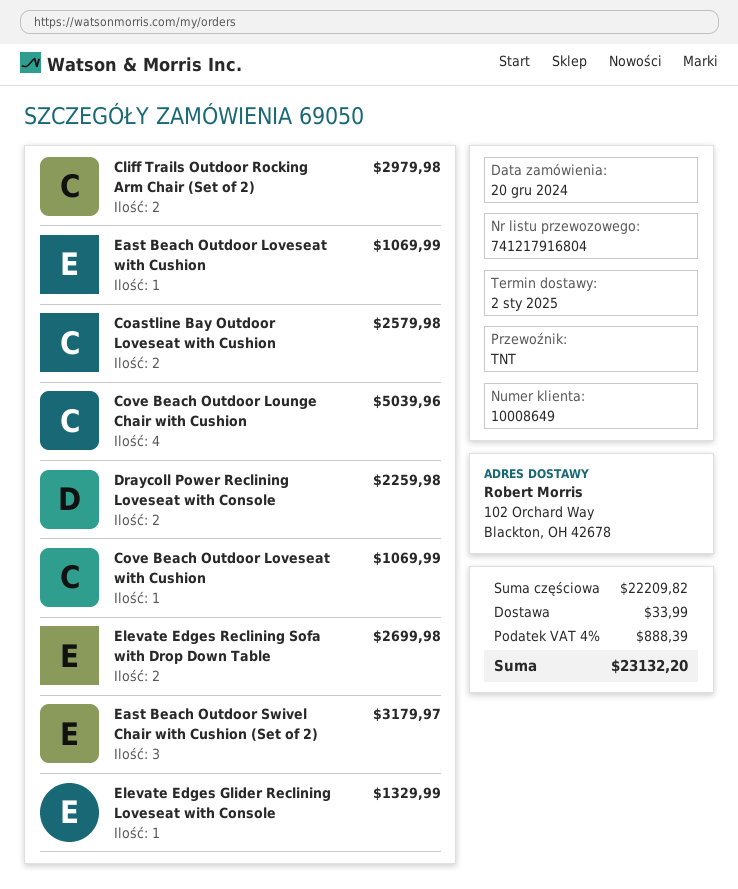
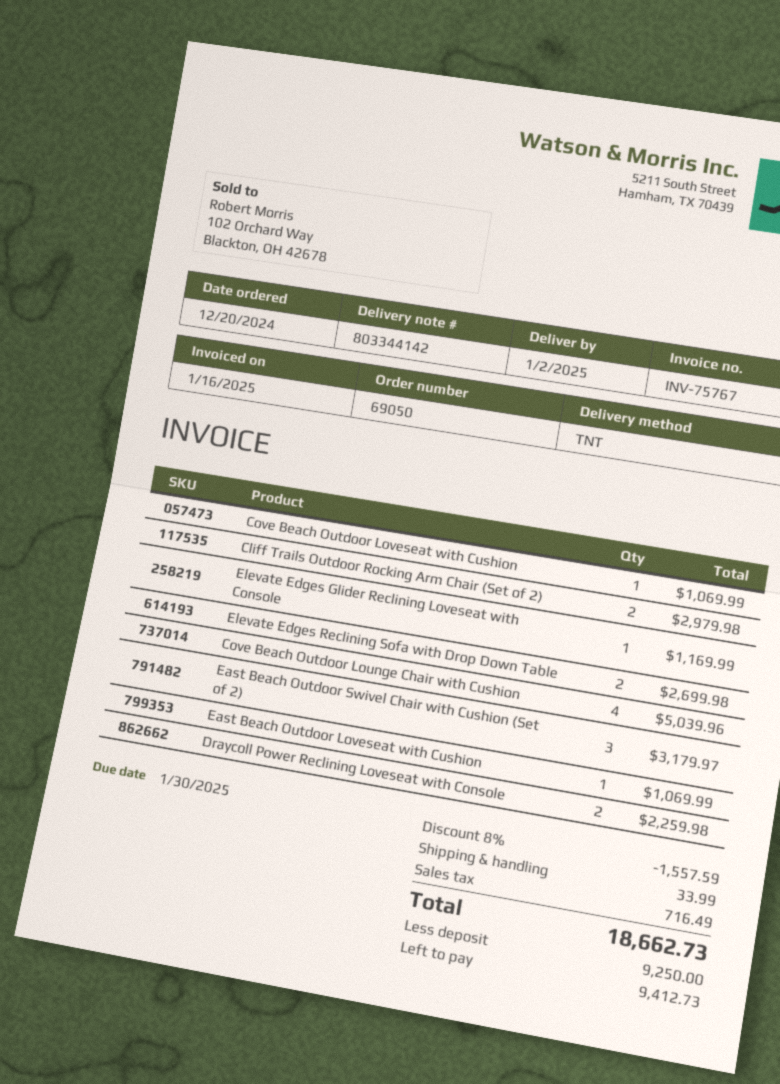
Coastline Bay Outdoor Loveseat with Cushion: 2 for 2579.98 -> none
Elevate Edges Glider Reclining Loveseat with Console: 1 for 1329.99 -> 1 for 1169.99
discount: none -> 8% = 1557.59
tax: 888.39 -> 716.49
total: 23132.20 -> 18662.73

